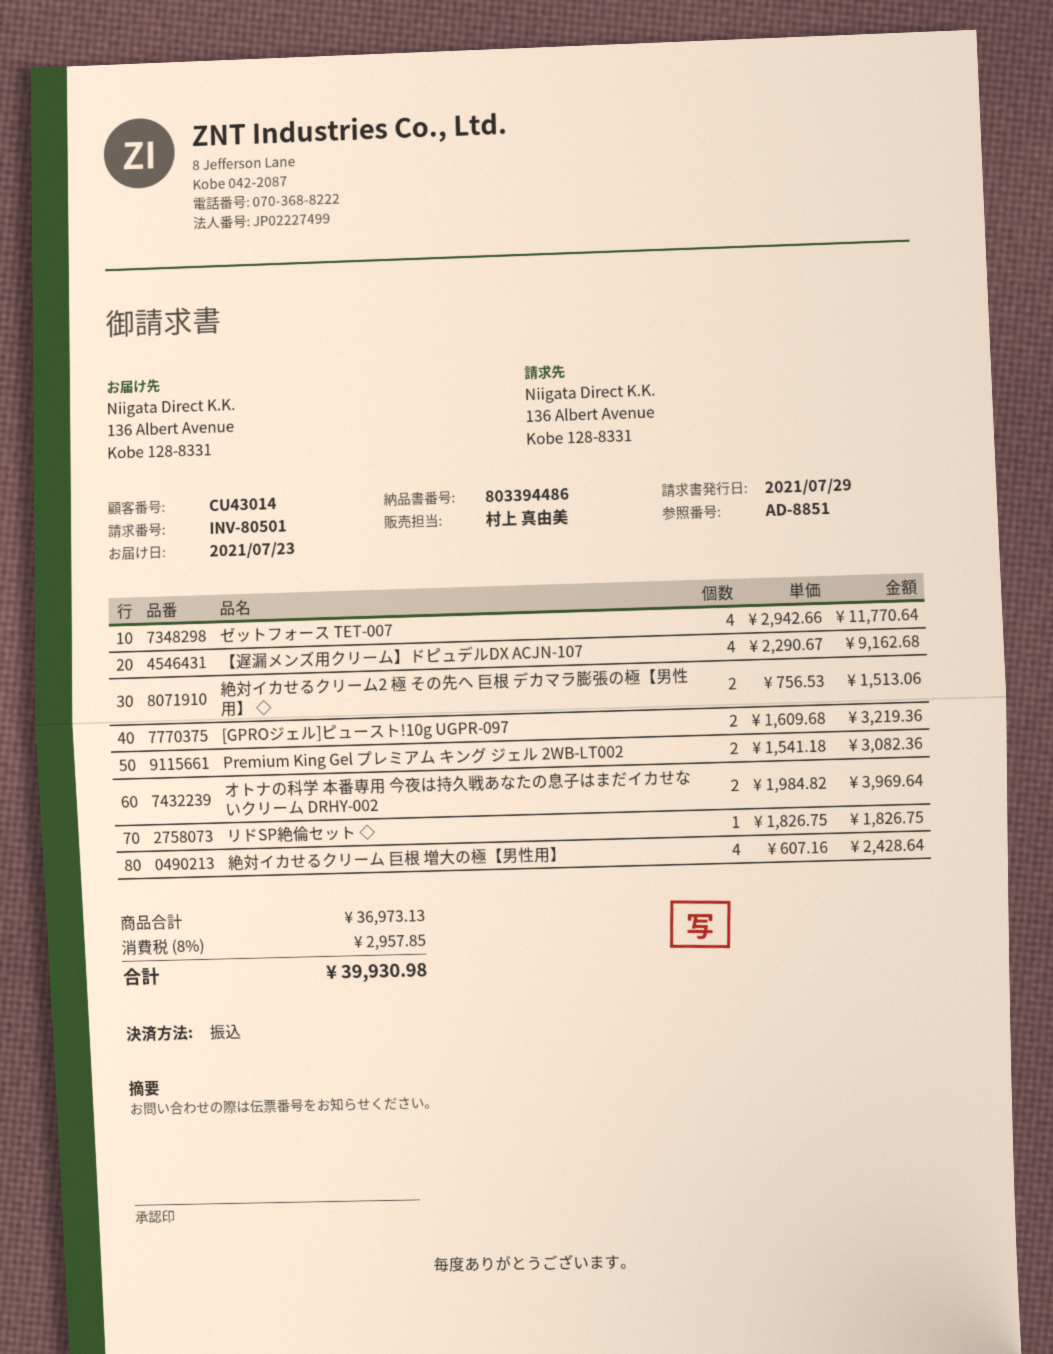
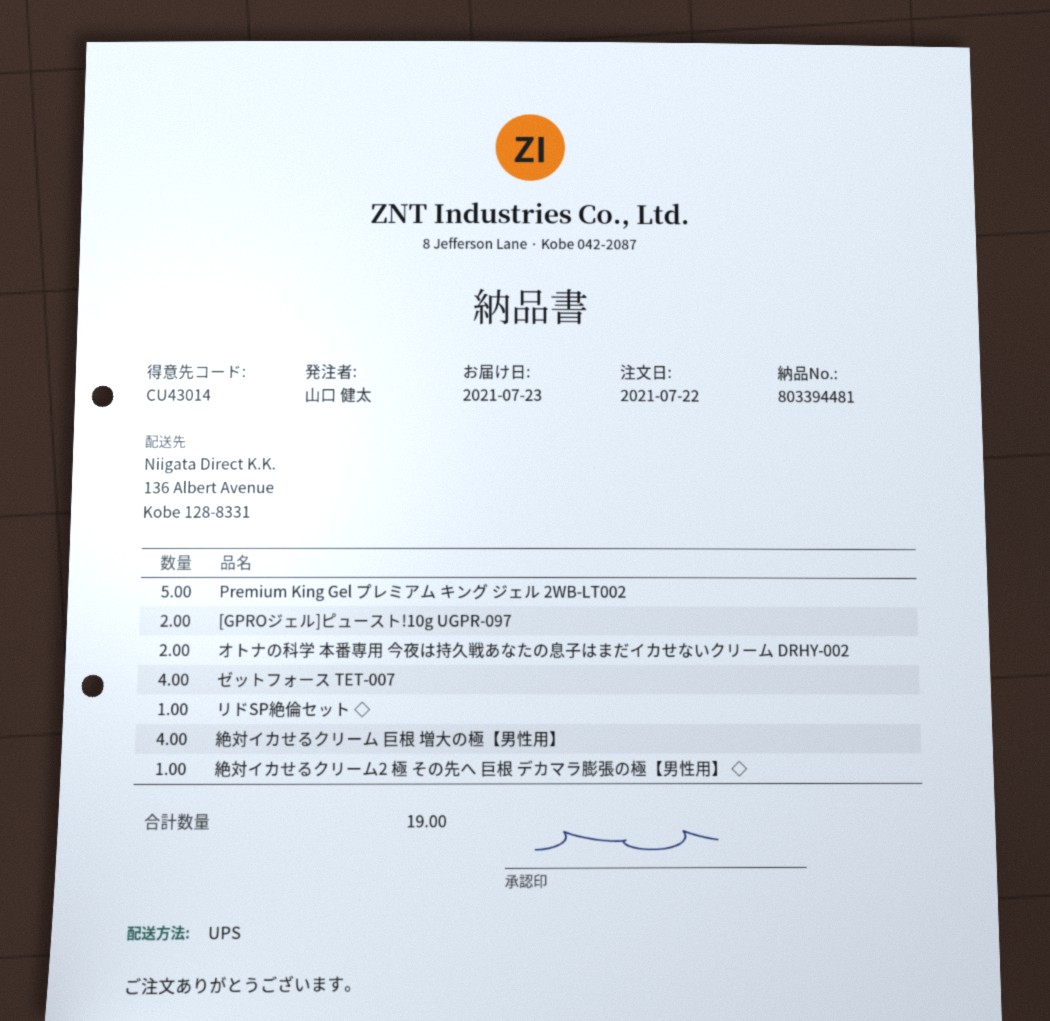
delivery note number: 803394486 -> 803394481
【遅漏メンズ用クリーム】ドピュデルDX ACJN-107: 4 -> none
絶対イカせるクリーム2 極 その先へ 巨根 デカマラ膨張の極【男性用】 ◇: 2 -> 1
Premium King Gel プレミアム キング ジェル 2WB-LT002: 2 -> 5

